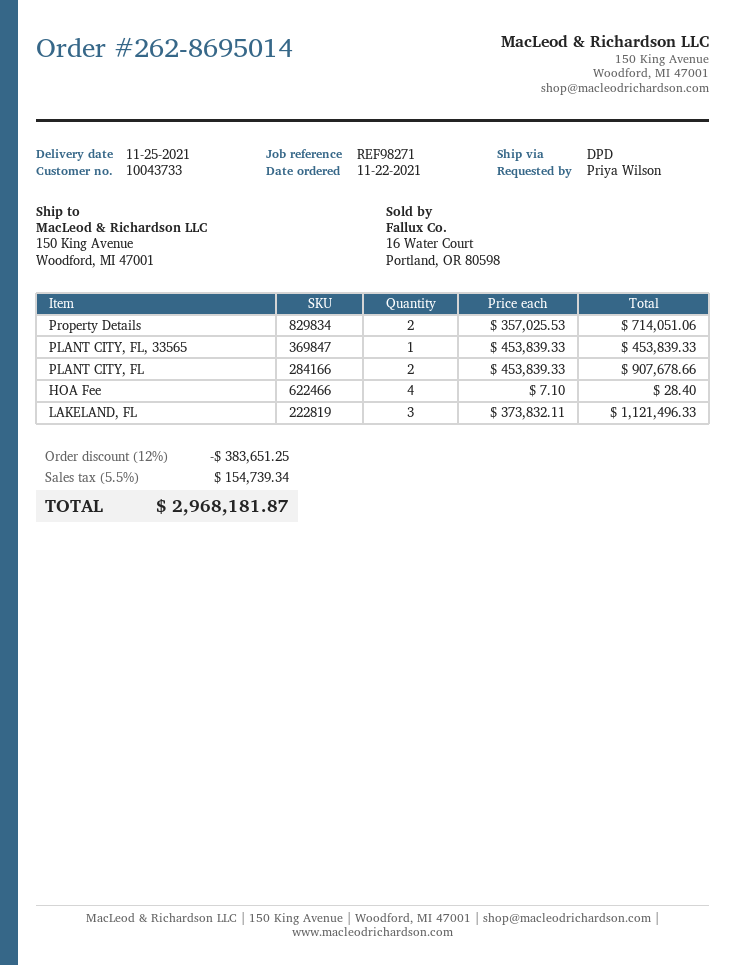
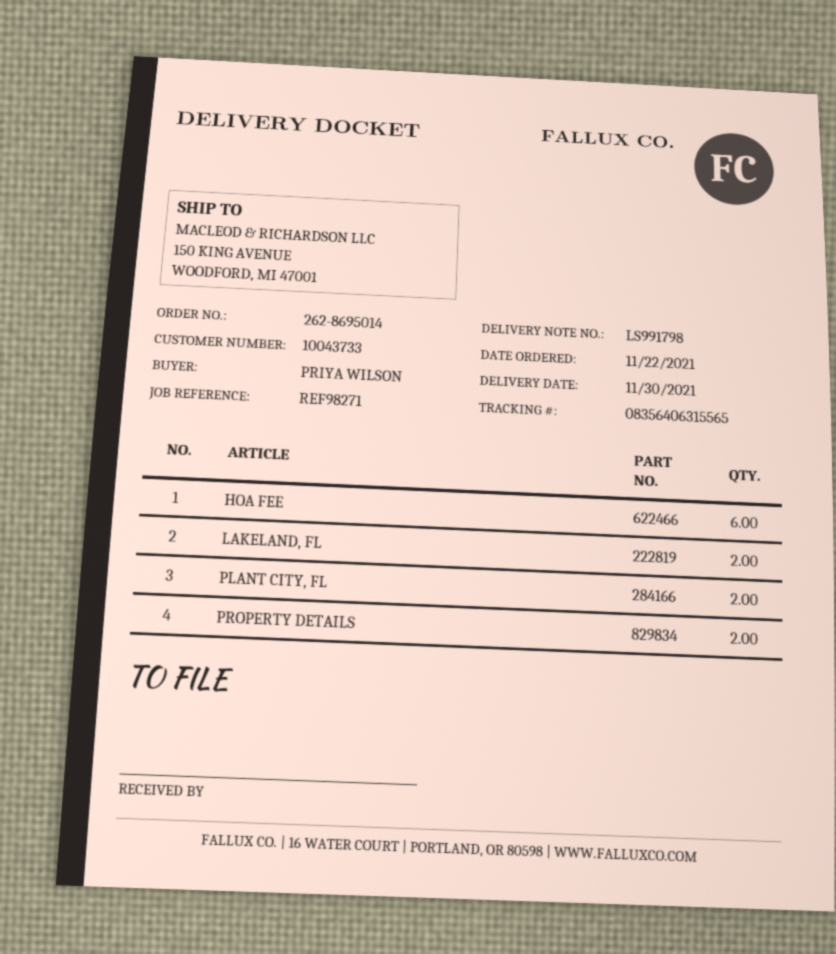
delivery date: 2021-11-25 -> 2021-11-30
PLANT CITY, FL, 33565: 1 -> none
HOA Fee: 4 -> 6
LAKELAND, FL: 3 -> 2

